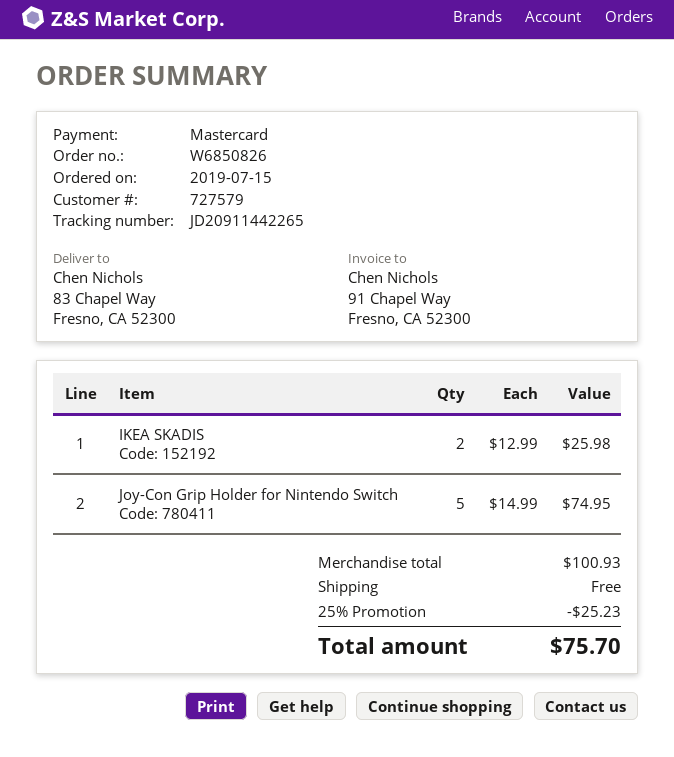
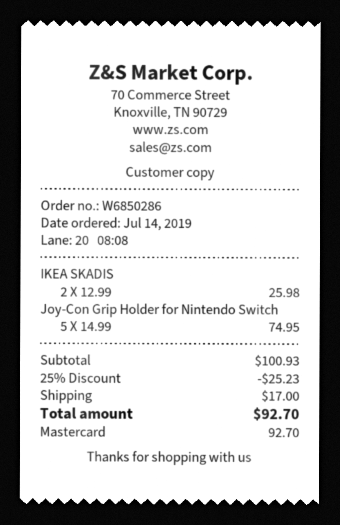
order number: W6850826 -> W6850286
order date: 2019-07-15 -> 2019-07-14
shipping: 0.00 -> 17.00
total: 75.70 -> 92.70

